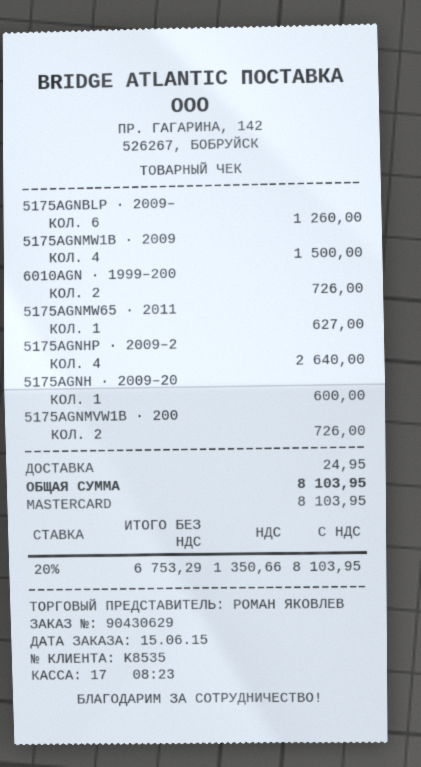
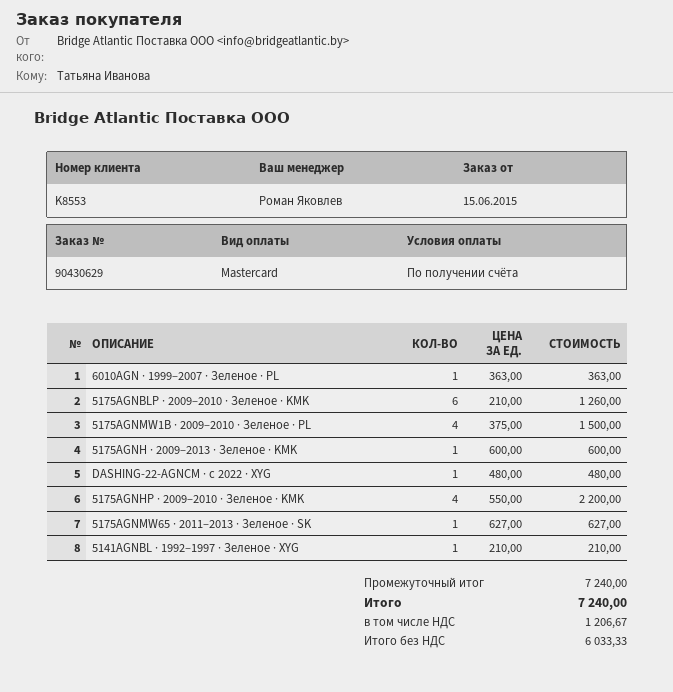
customer number: K8535 -> K8553
6010AGN · 1999–200: 2 for 726.00 -> 1 for 363.00
5175AGNHP · 2009–2: 4 for 2640.00 -> 4 for 2200.00
5175AGNMVW1B · 200: 2 for 726.00 -> none
DASHING-22-AGNCM · с 2022 · XYG: none -> 1 for 480.00
5141AGNBL · 1992–1997 · Зеленое · XYG: none -> 1 for 210.00
shipping: 24.95 -> none
net: 6753.29 -> 6033.33
tax: 1350.66 -> 1206.67
total: 8103.95 -> 7240.00

